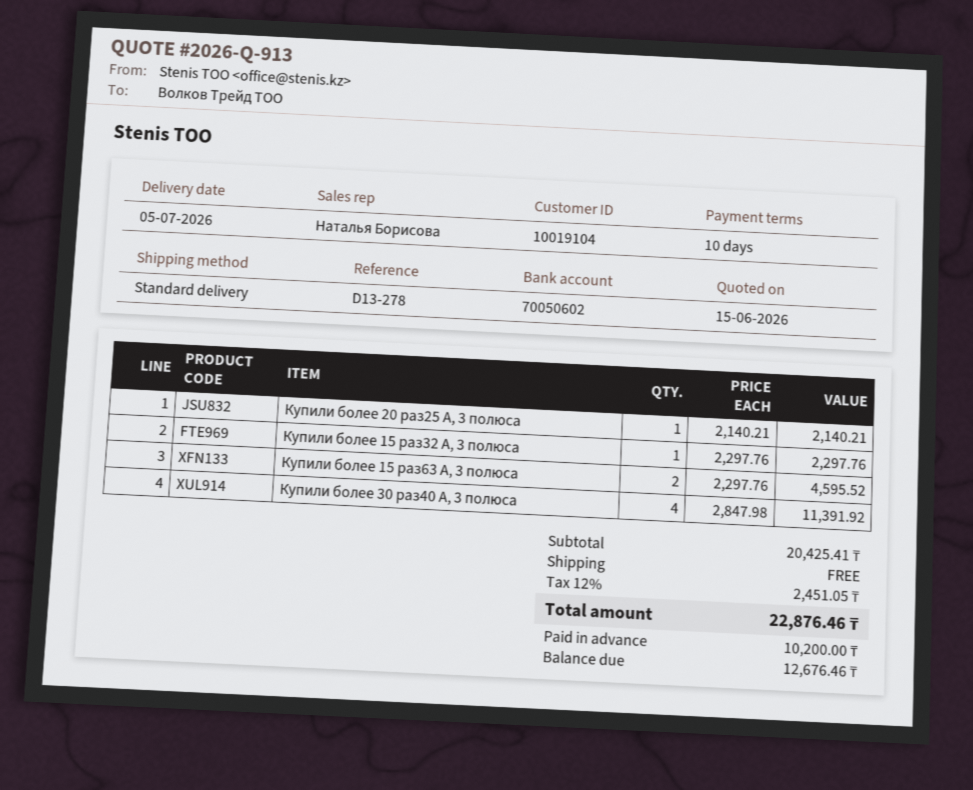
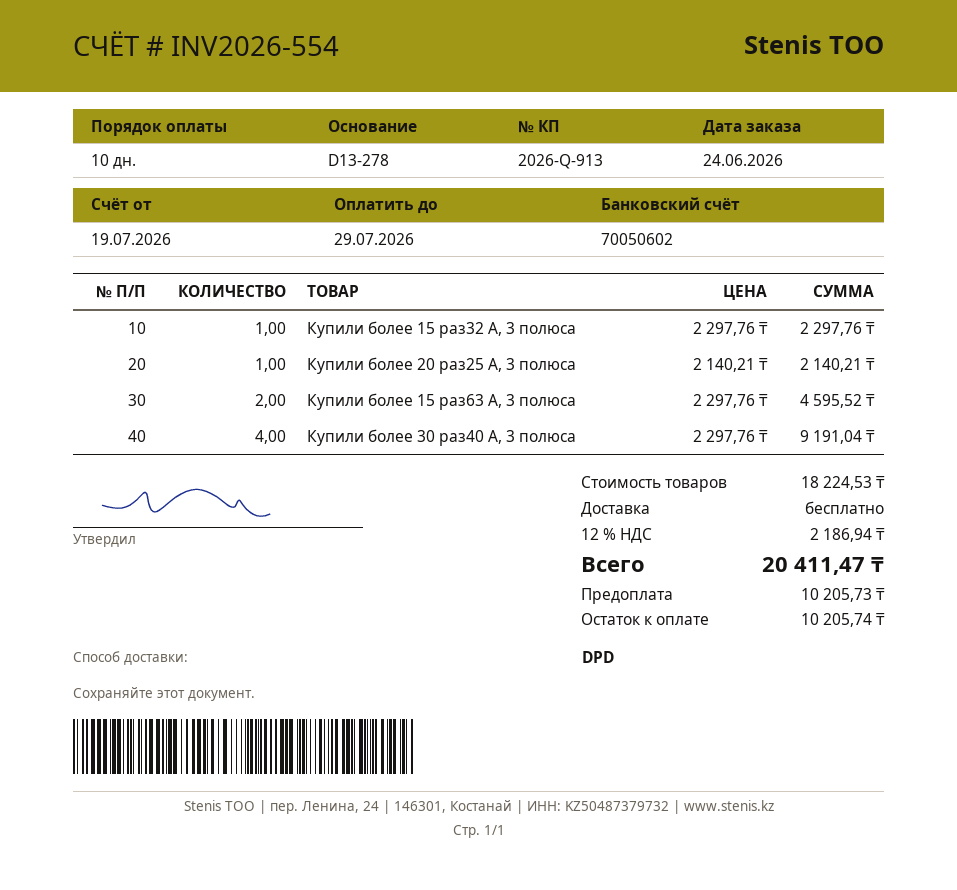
shipping method: standard -> DPD
Купили более 30 раз40 А, 3 полюса: 4 x 2847.98 = 11391.92 -> 4 x 2297.76 = 9191.04
subtotal: 20425.41 -> 18224.53
tax: 12% = 2451.05 -> 12% = 2186.94
total: 22876.46 -> 20411.47
deposit: 10200.00 -> 10205.73
balance: 12676.46 -> 10205.74

